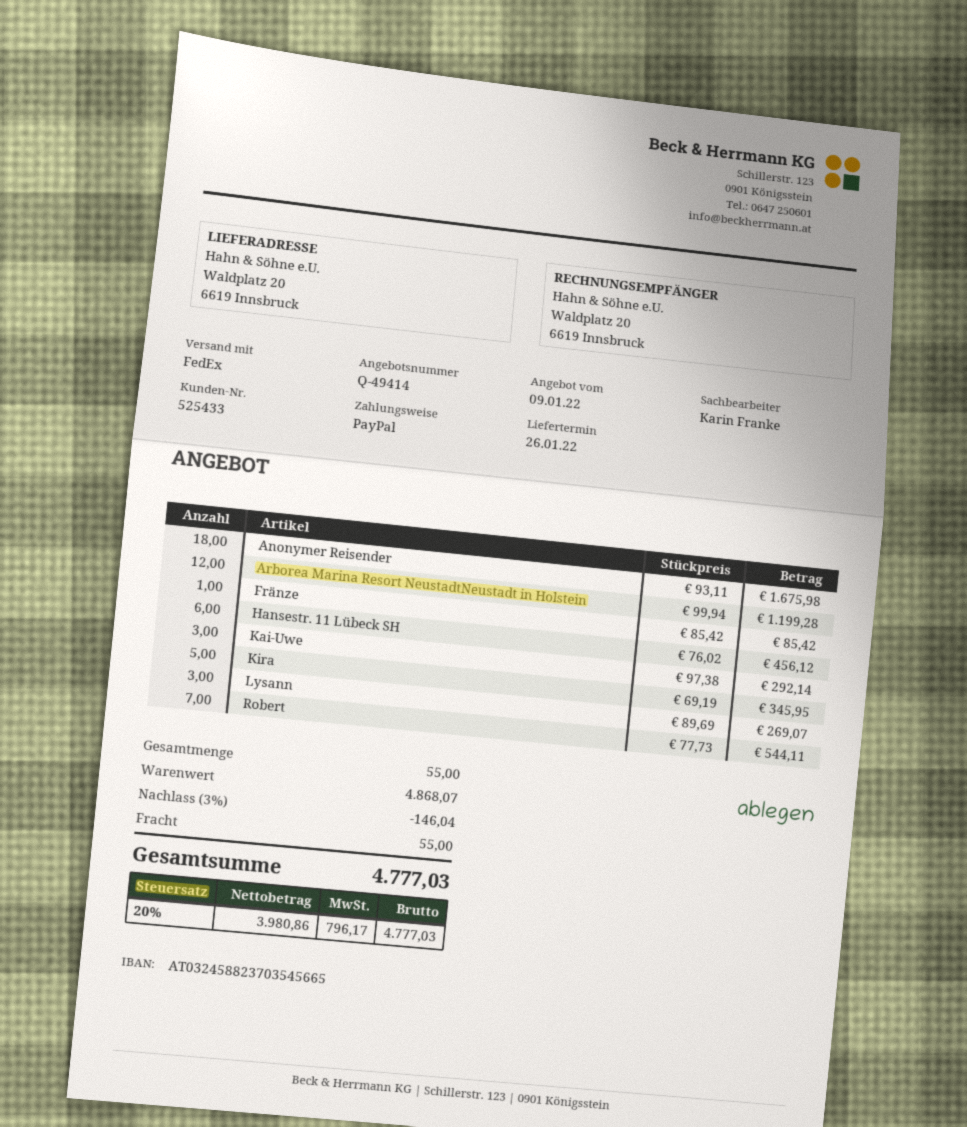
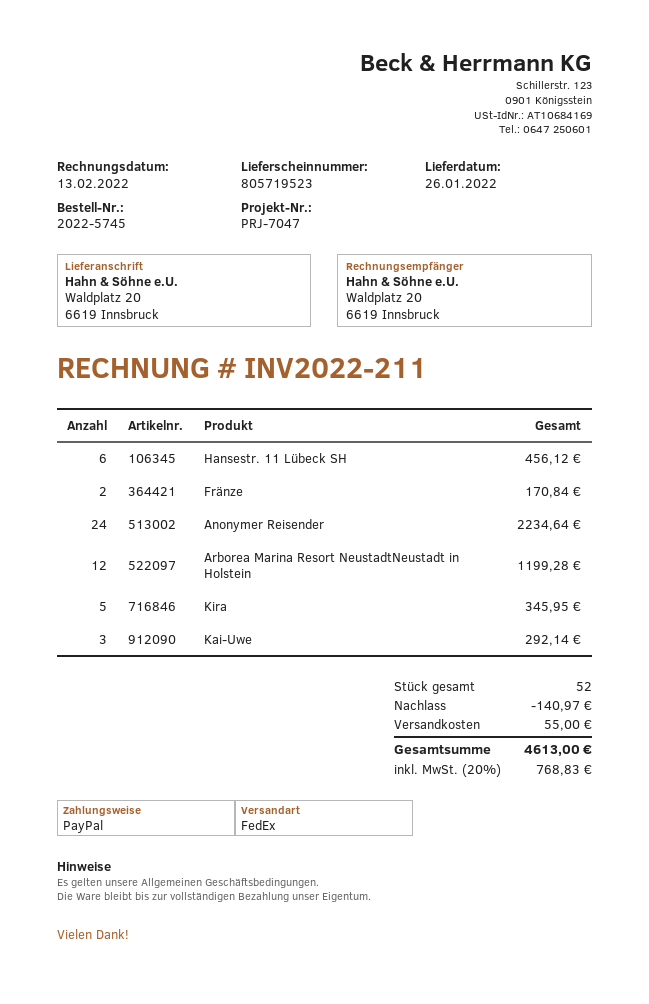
Anonymer Reisender: 18 for 1675.98 -> 24 for 2234.64
Fränze: 1 for 85.42 -> 2 for 170.84
Lysann: 3 for 269.07 -> none
Robert: 7 for 544.11 -> none
total quantity: 55 -> 52
discount: 146.04 -> 140.97
tax: 20% = 796.17 -> 20% = 768.83
total: 4777.03 -> 4613.00

